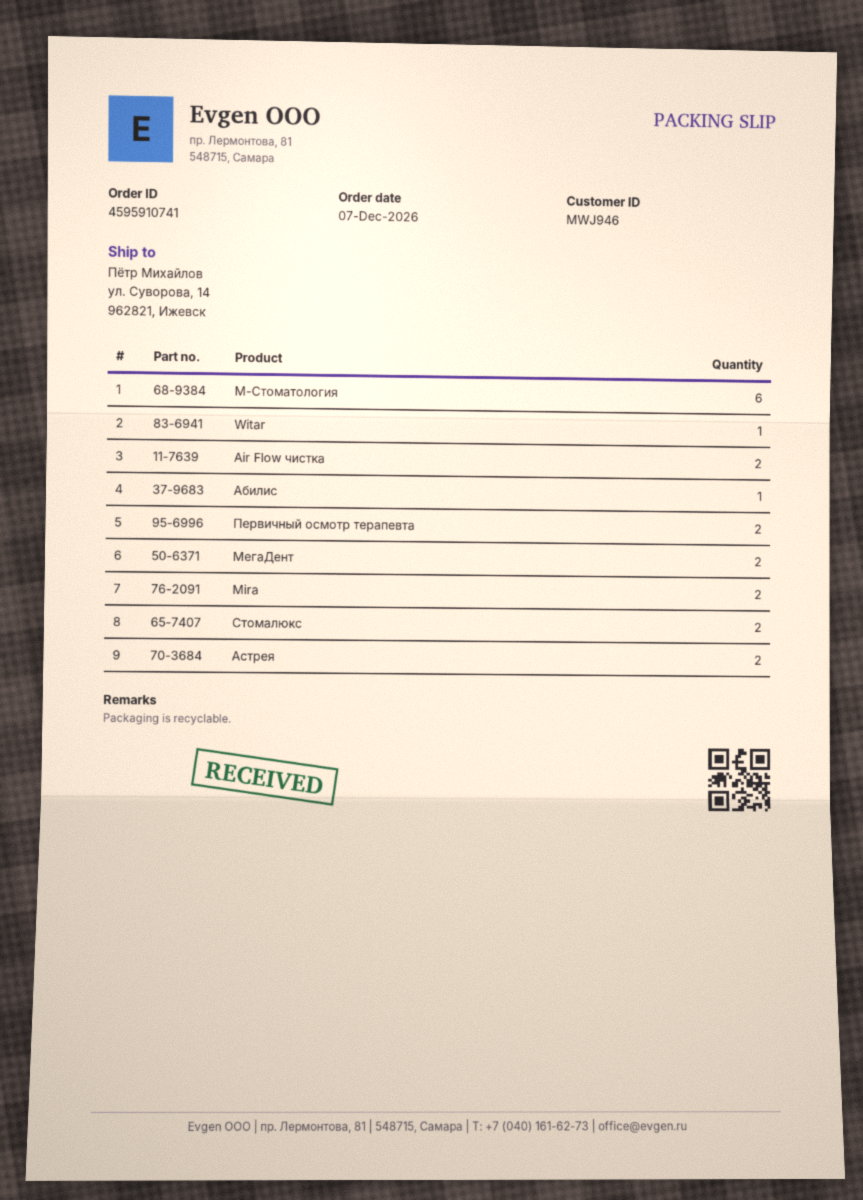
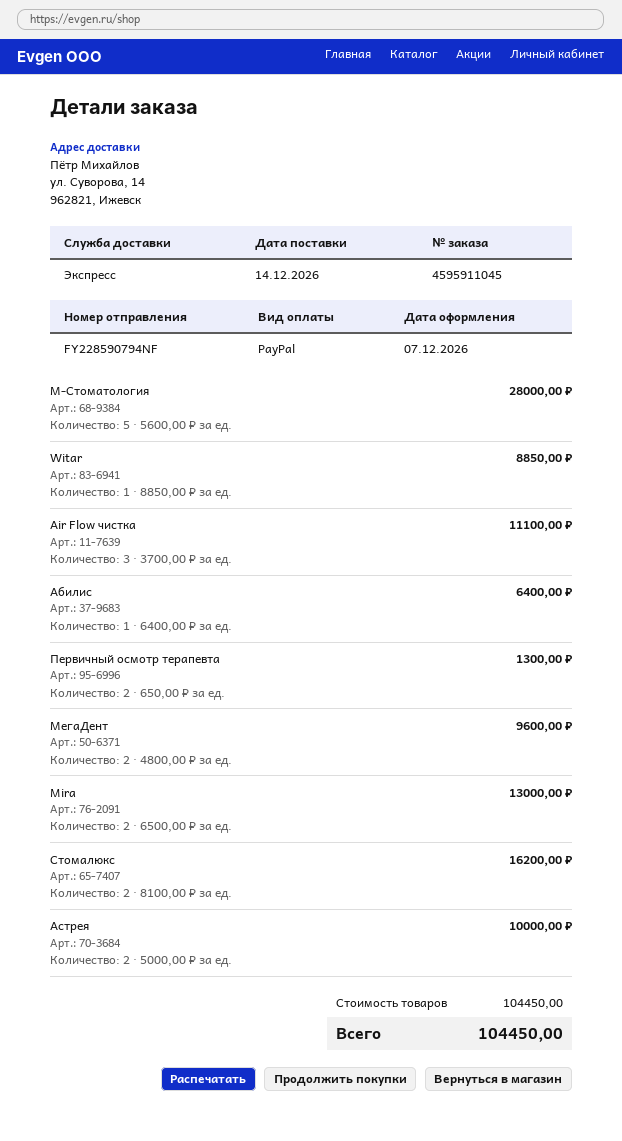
order number: 4595910741 -> 4595911045
М-Стоматология: 6 -> 5
Air Flow чистка: 2 -> 3

